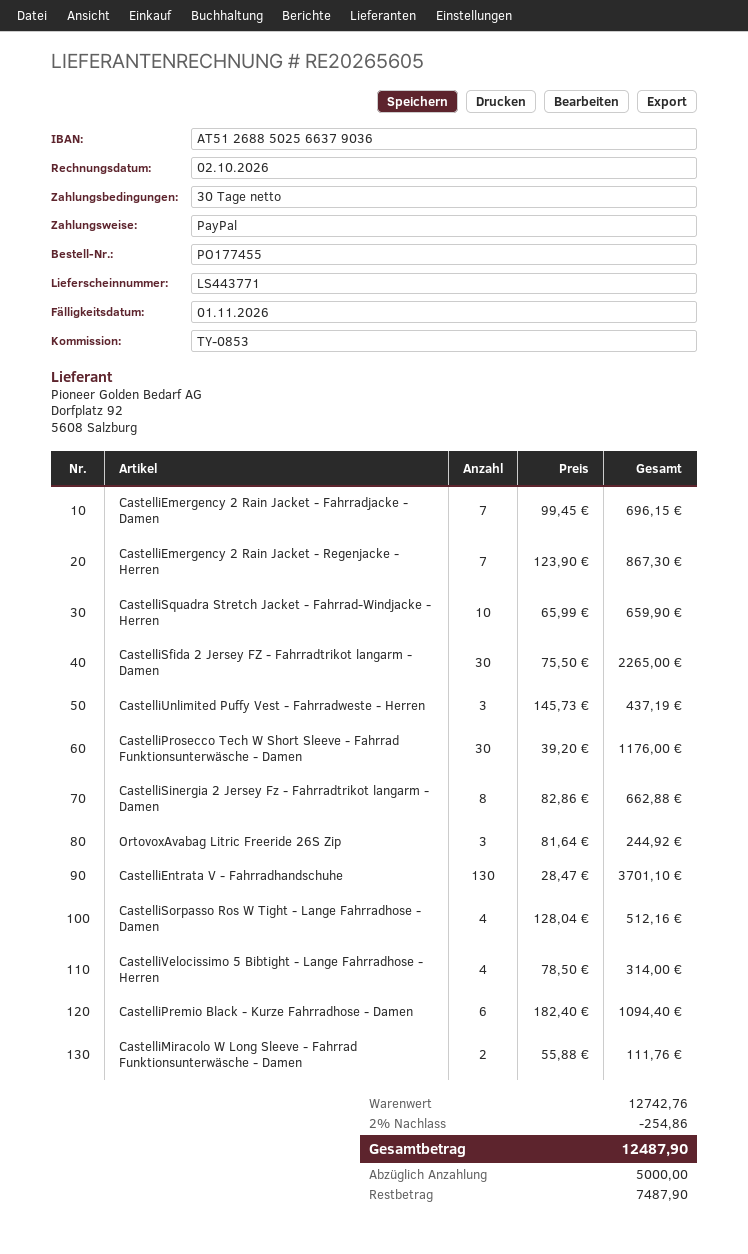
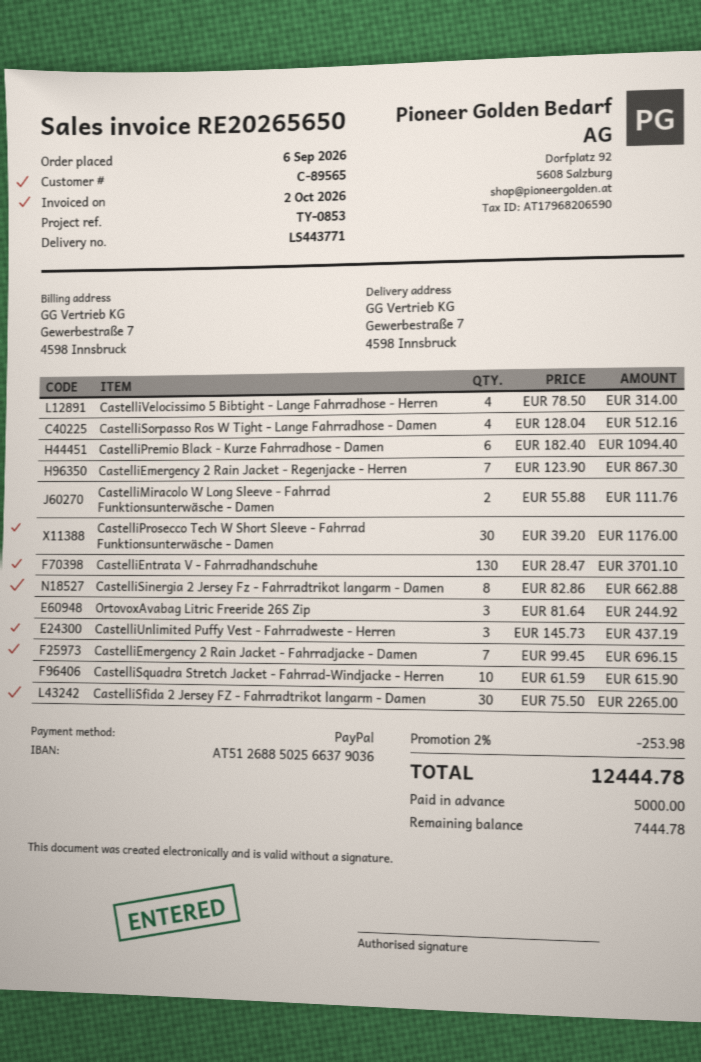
invoice number: RE20265605 -> RE20265650
CastelliSquadra Stretch Jacket - Fahrrad-Windjacke - Herren: 10 x 65.99 = 659.90 -> 10 x 61.59 = 615.90
discount: 2% = 254.86 -> 2% = 253.98
total: 12487.90 -> 12444.78
balance: 7487.90 -> 7444.78

